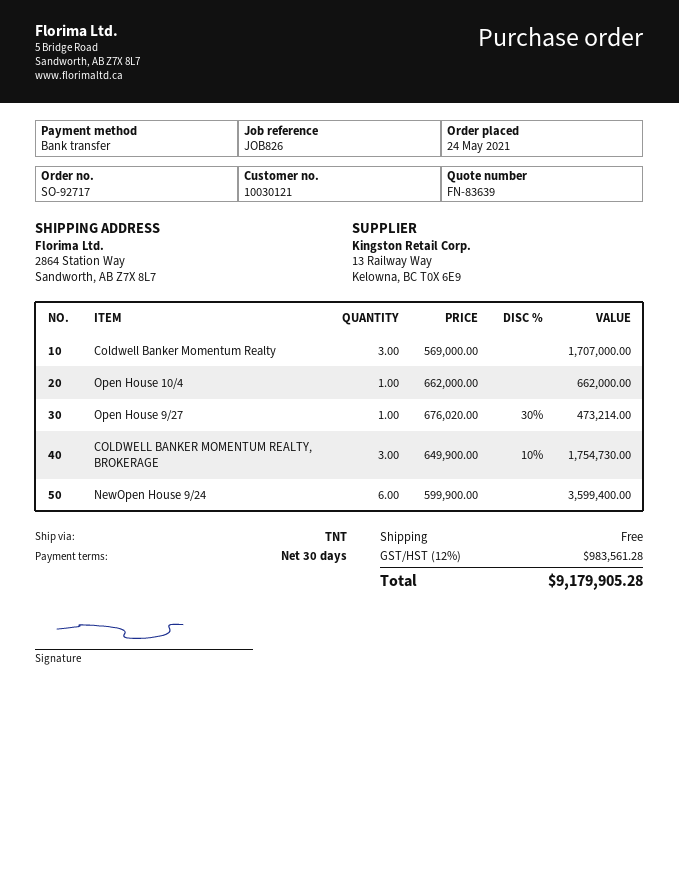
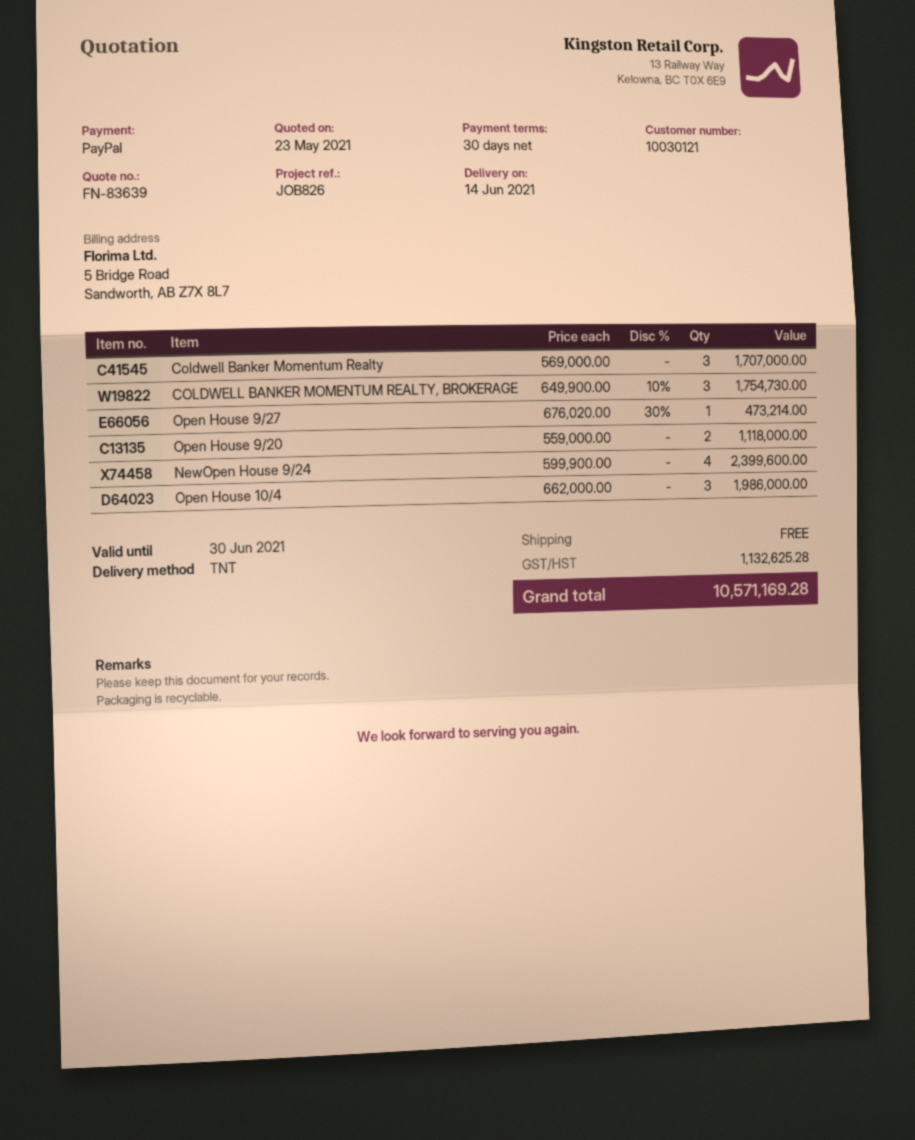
payment method: bank transfer -> PayPal
Open House 10/4: 1 x 662000.00 = 662000.00 -> 3 x 662000.00 = 1986000.00
NewOpen House 9/24: 6 x 599900.00 = 3599400.00 -> 4 x 599900.00 = 2399600.00
Open House 9/20: none -> 2 x 559000.00 = 1118000.00
tax: 983561.28 -> 1132625.28
total: 9179905.28 -> 10571169.28

